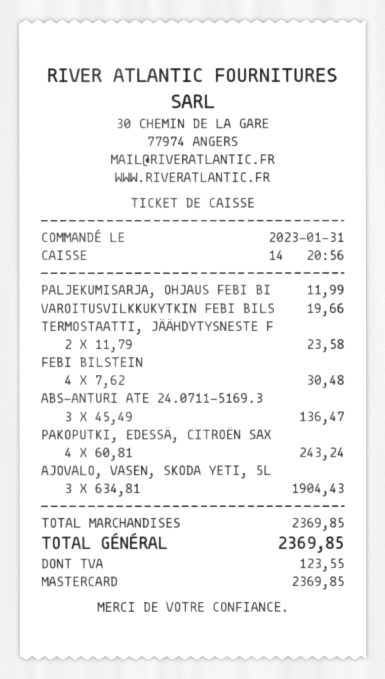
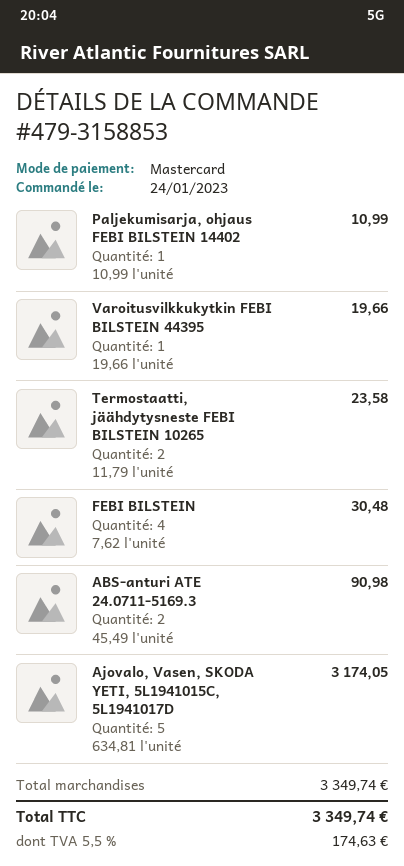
order date: 2023-01-31 -> 2023-01-24
PALJEKUMISARJA, OHJAUS FEBI BI: 1 x 11.99 = 11.99 -> 1 x 10.99 = 10.99
ABS-ANTURI ATE 24.0711-5169.3: 3 x 45.49 = 136.47 -> 2 x 45.49 = 90.98
PAKOPUTKI, EDESSÄ, CITROËN SAX: 4 x 60.81 = 243.24 -> none
AJOVALO, VASEN, SKODA YETI, 5L: 3 x 634.81 = 1904.43 -> 5 x 634.81 = 3174.05
subtotal: 2369.85 -> 3349.74
tax: 123.55 -> 174.63
total: 2369.85 -> 3349.74

